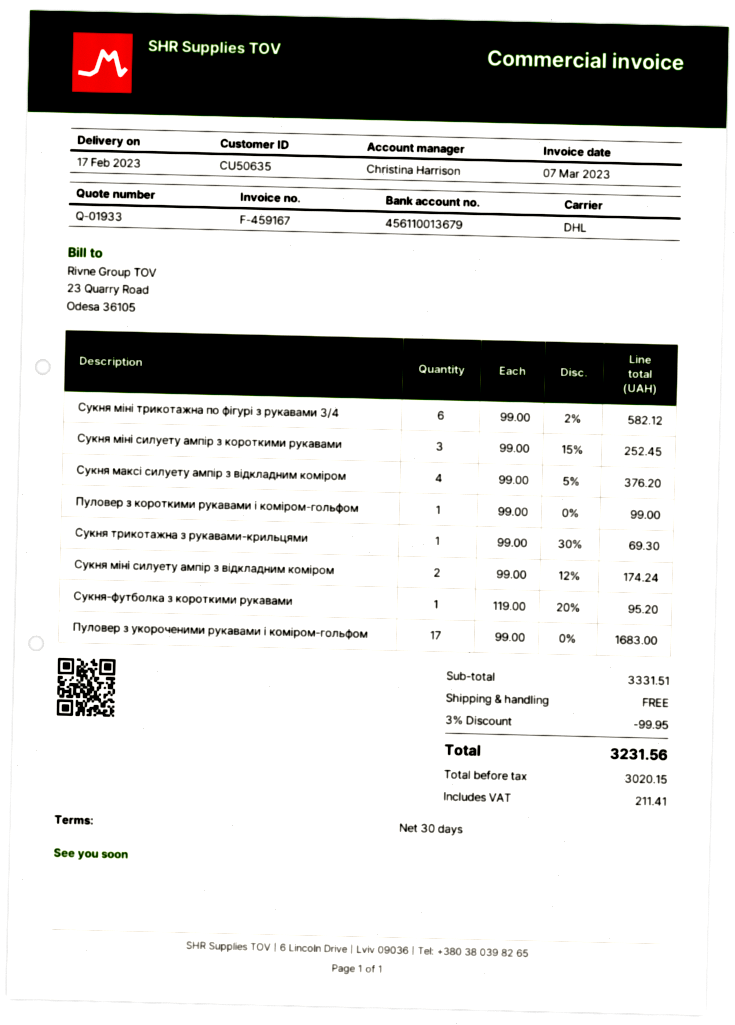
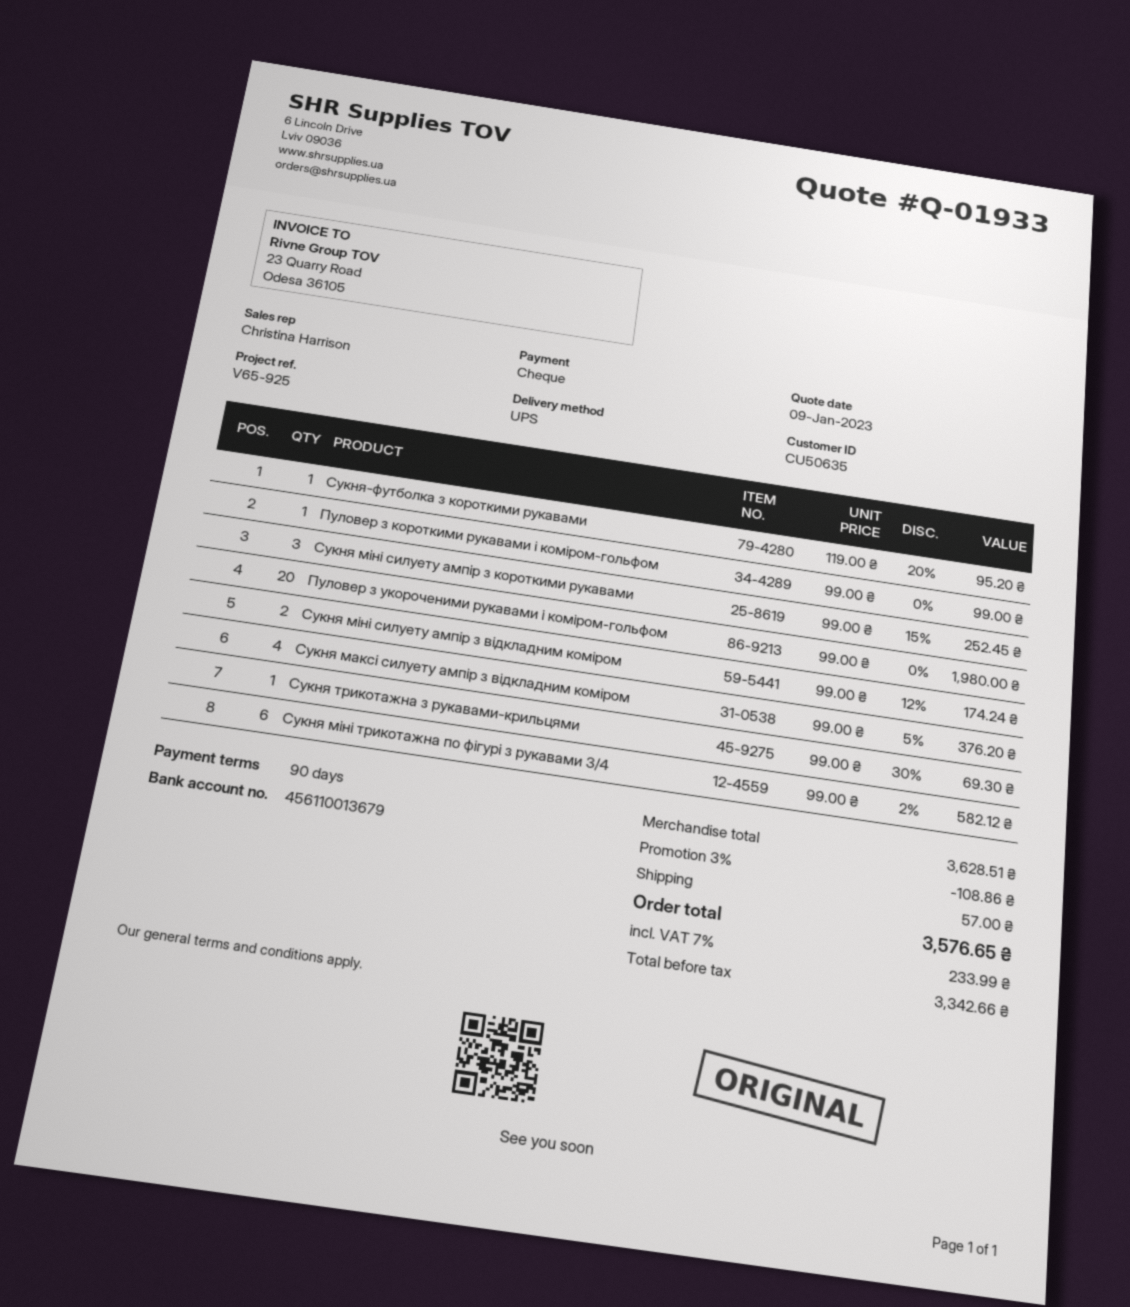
payment terms: 30 days -> 90 days
shipping method: DHL -> UPS
Пуловер з укороченими рукавами і коміром-гольфом: 17 x 99.00 = 1683.00 -> 20 x 99.00 = 1980.00
subtotal: 3331.51 -> 3628.51
discount: 3% = 99.95 -> 3% = 108.86
shipping: 0.00 -> 57.00
net: 3020.15 -> 3342.66
tax: 211.41 -> 233.99
total: 3231.56 -> 3576.65

